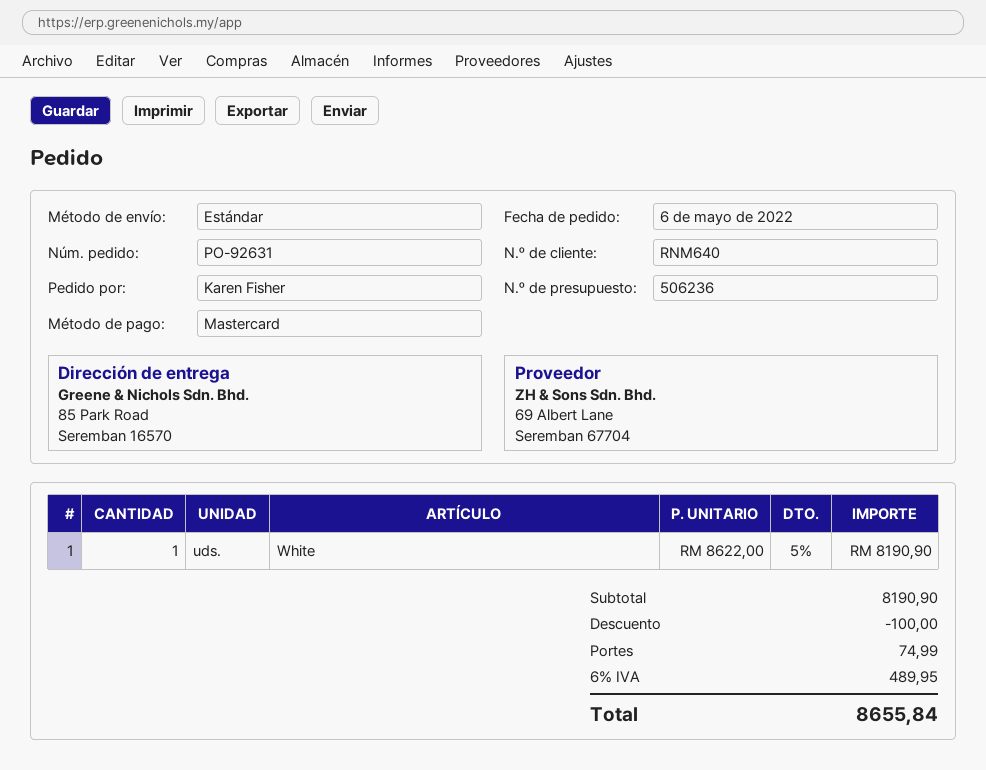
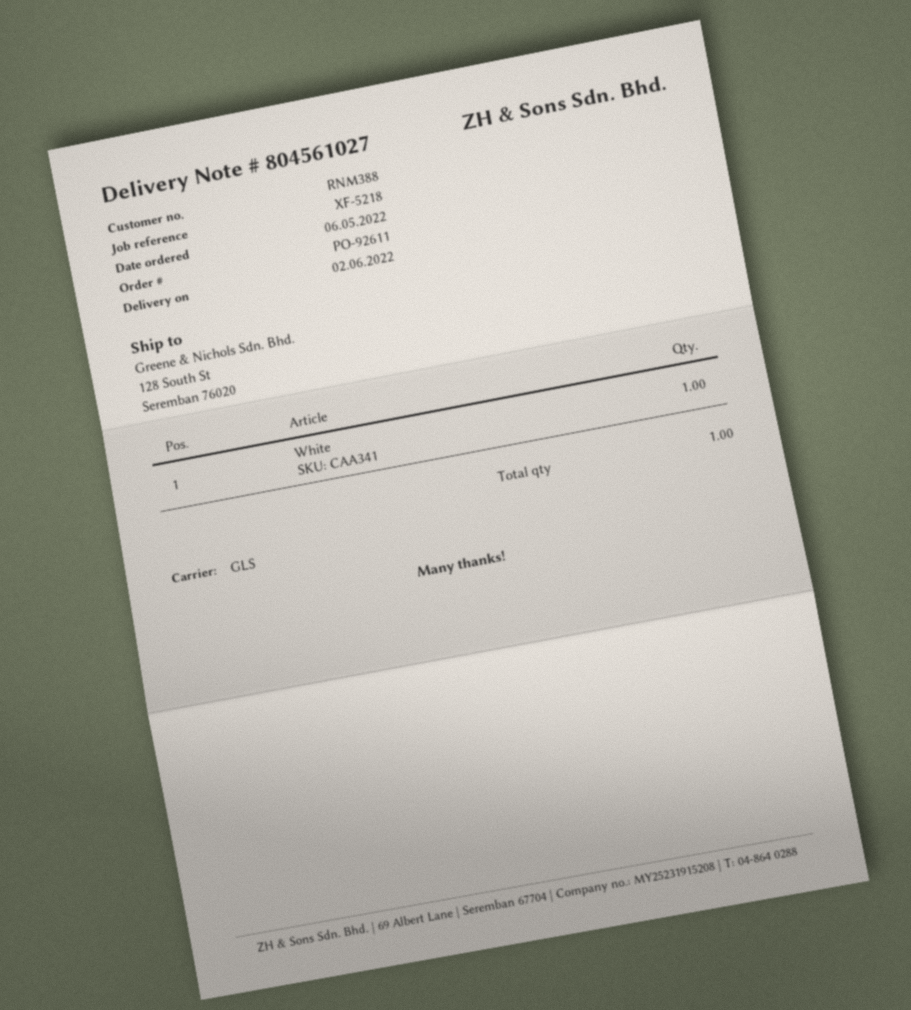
order number: PO-92631 -> PO-92611
customer number: RNM640 -> RNM388
shipping method: standard -> GLS
ship to: 85 Park Road, Seremban 16570 -> 128 South St, Seremban 76020

